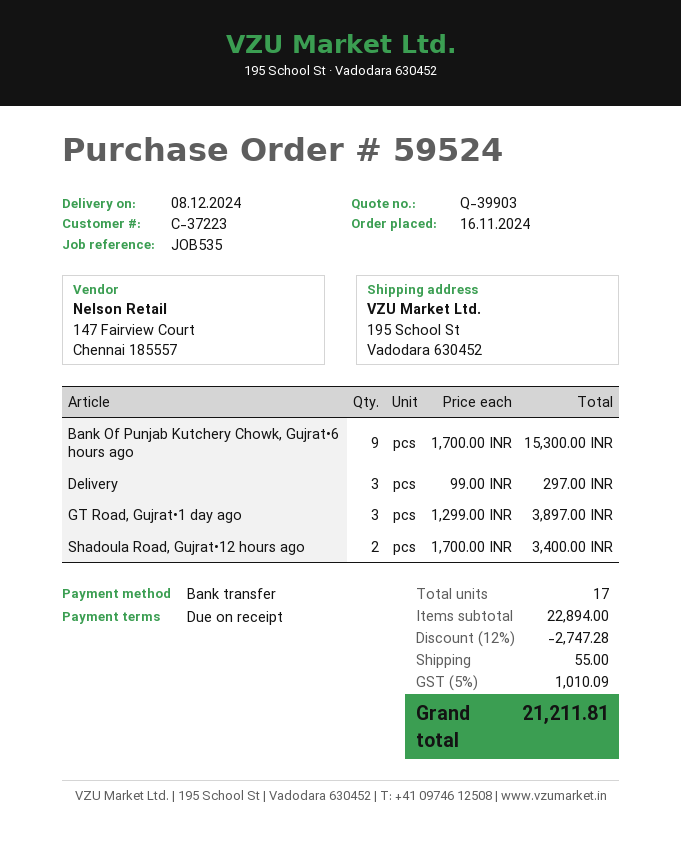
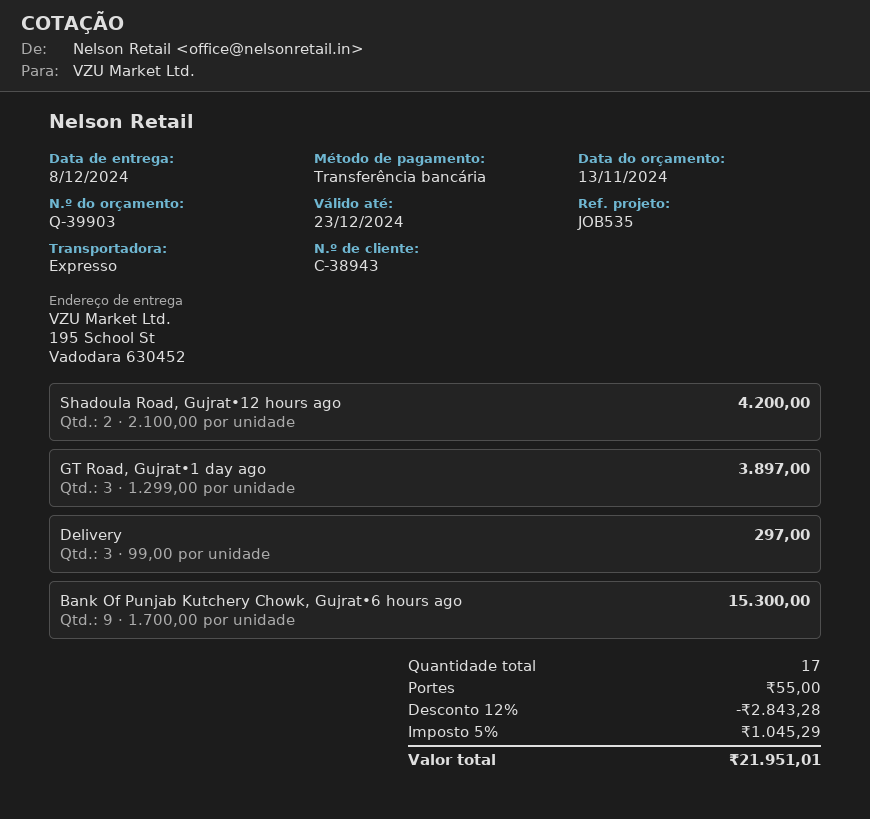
customer number: C-37223 -> C-38943
Shadoula Road, Gujrat•12 hours ago: 2 x 1700.00 = 3400.00 -> 2 x 2100.00 = 4200.00
discount: 12% = 2747.28 -> 12% = 2843.28
tax: 5% = 1010.09 -> 5% = 1045.29
total: 21211.81 -> 21951.01

